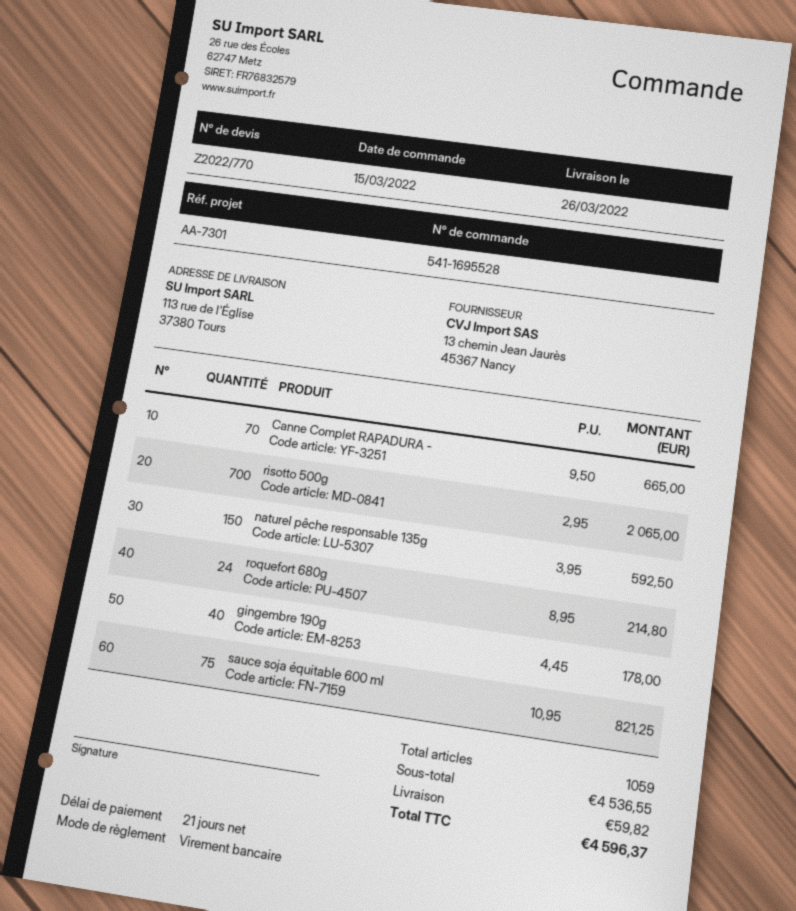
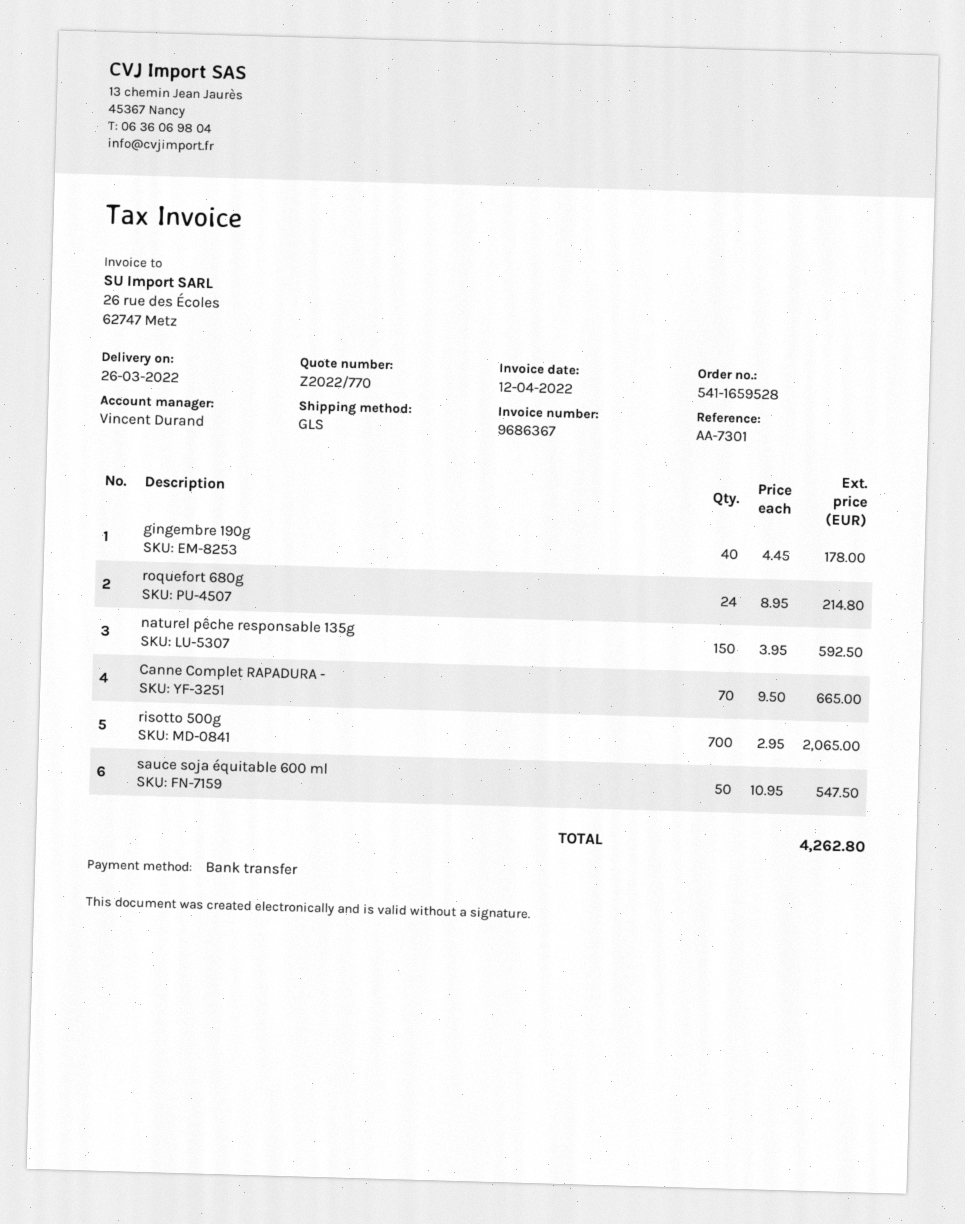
order number: 541-1695528 -> 541-1659528
sauce soja équitable 600 ml: 75 x 10.95 = 821.25 -> 50 x 10.95 = 547.50
shipping: 59.82 -> none
total: 4596.37 -> 4262.80

